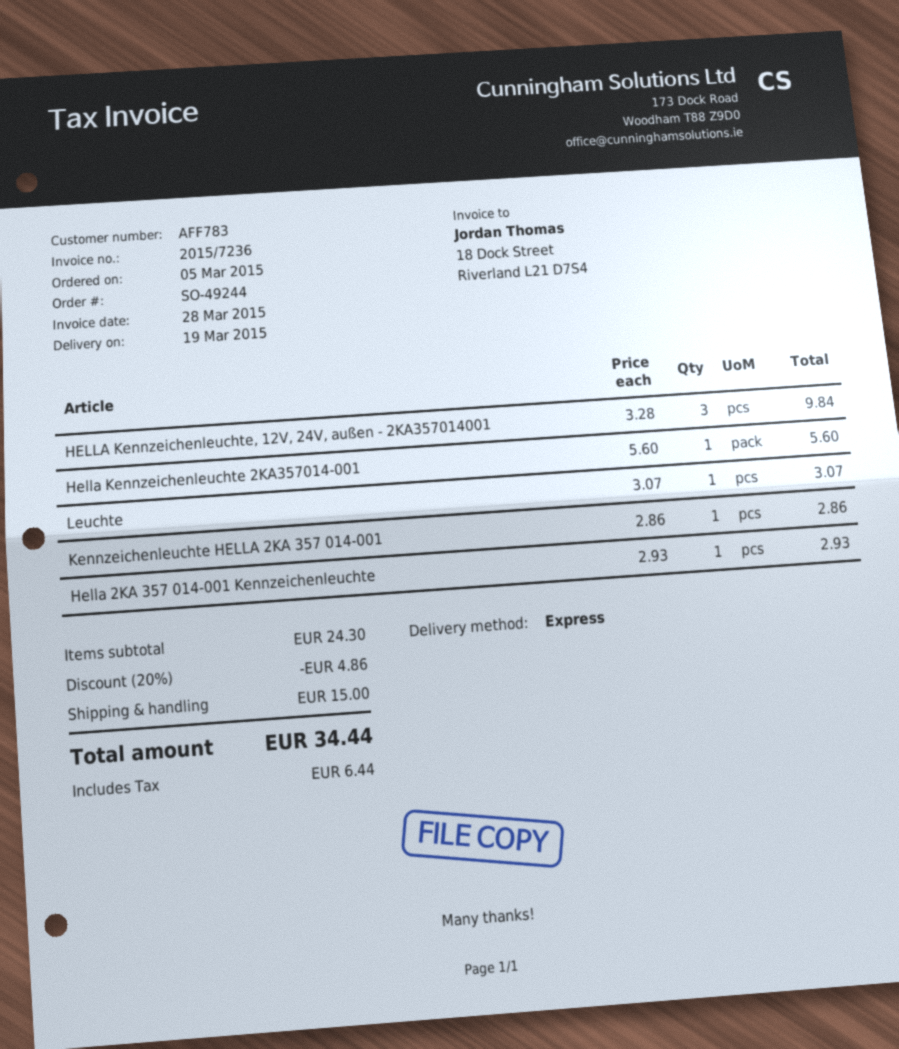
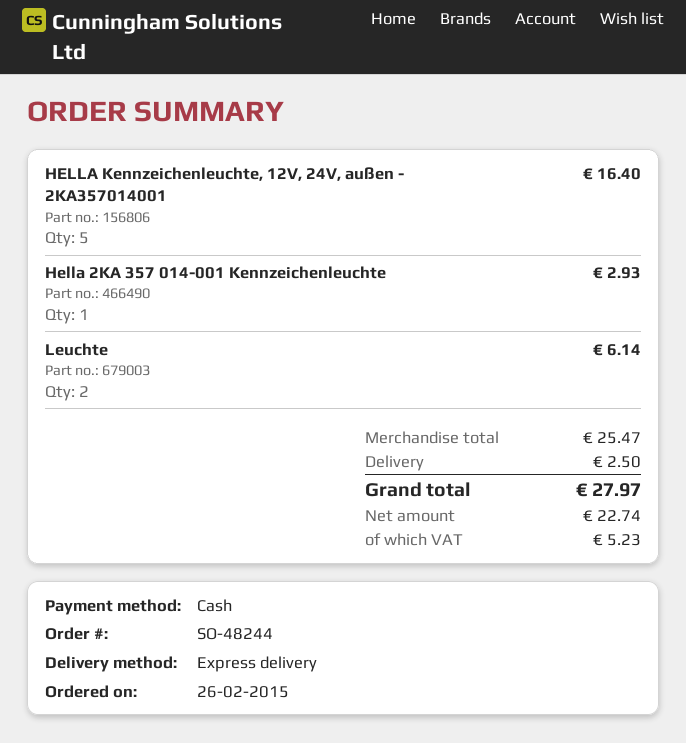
order number: SO-49244 -> SO-48244
order date: 2015-03-05 -> 2015-02-26
HELLA Kennzeichenleuchte, 12V, 24V, außen - 2KA357014001: 3 for 9.84 -> 5 for 16.40
Hella Kennzeichenleuchte 2KA357014-001: 1 for 5.60 -> none
Leuchte: 1 for 3.07 -> 2 for 6.14
Kennzeichenleuchte HELLA 2KA 357 014-001: 1 for 2.86 -> none
subtotal: 24.30 -> 25.47
discount: 20% = 4.86 -> none
shipping: 15.00 -> 2.50
tax: 6.44 -> 5.23
total: 34.44 -> 27.97

